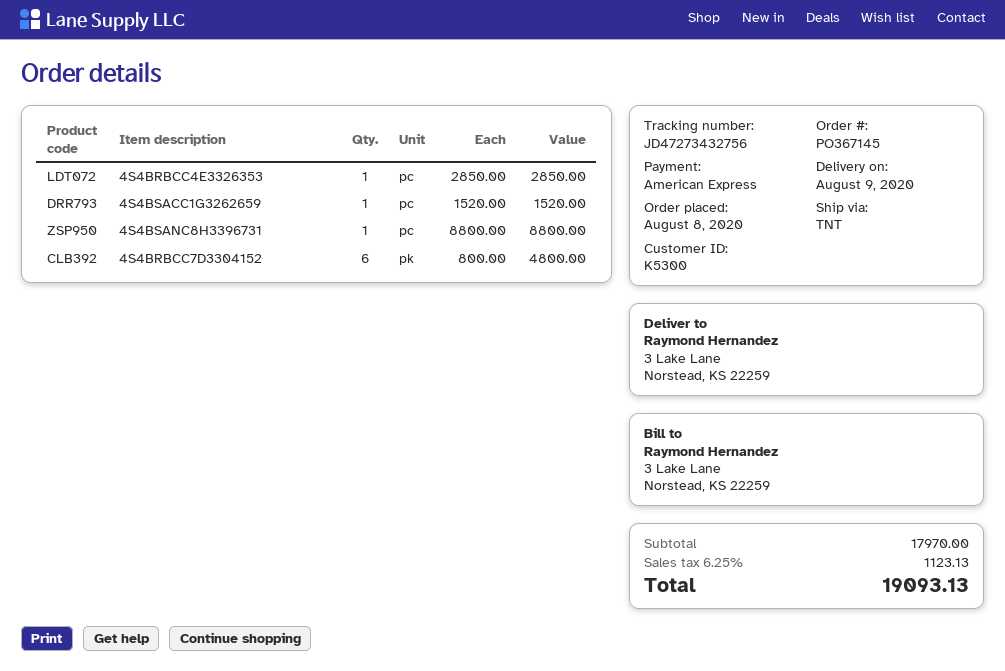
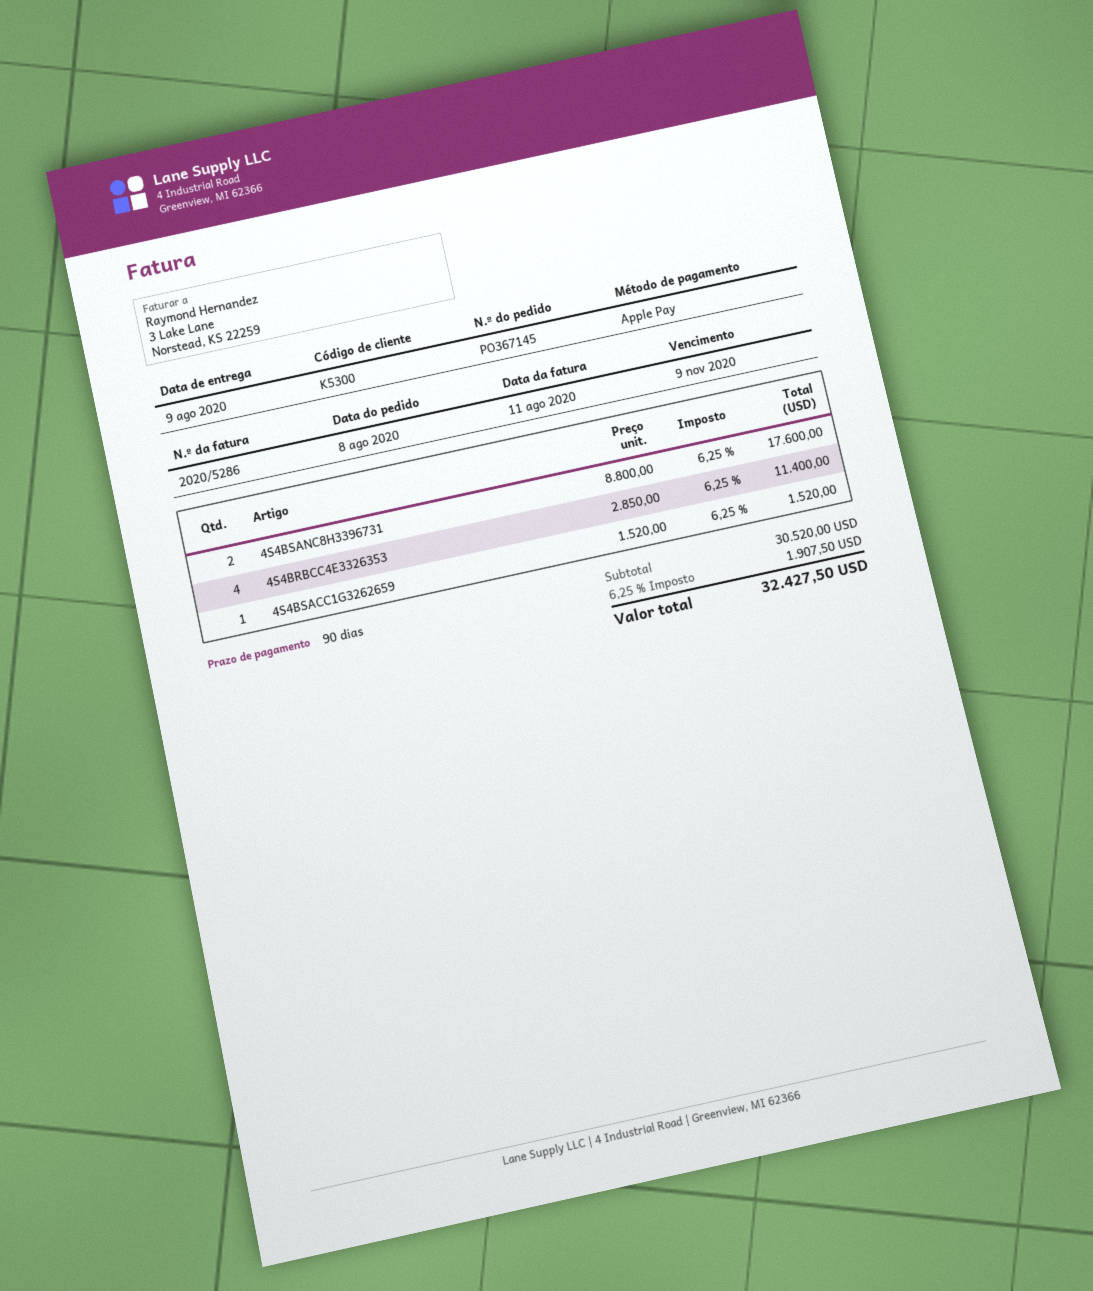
payment method: American Express -> Apple Pay
4S4BRBCC4E3326353: 1 x 2850.00 = 2850.00 -> 4 x 2850.00 = 11400.00
4S4BSANC8H3396731: 1 x 8800.00 = 8800.00 -> 2 x 8800.00 = 17600.00
4S4BRBCC7D3304152: 6 x 800.00 = 4800.00 -> none
subtotal: 17970.00 -> 30520.00
tax: 6.25% = 1123.13 -> 6.25% = 1907.50
total: 19093.13 -> 32427.50

